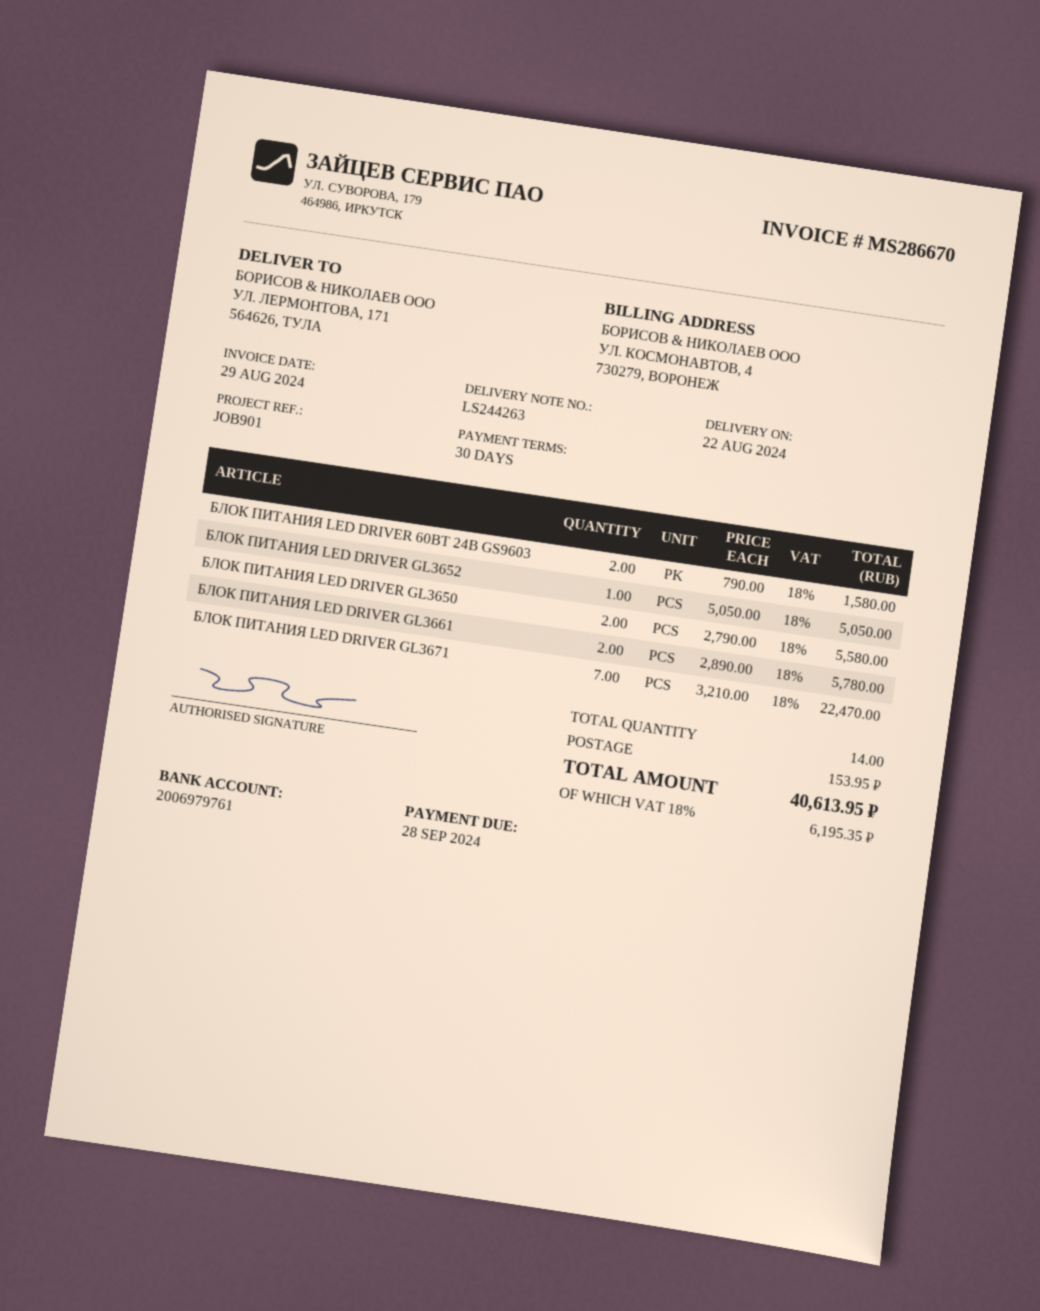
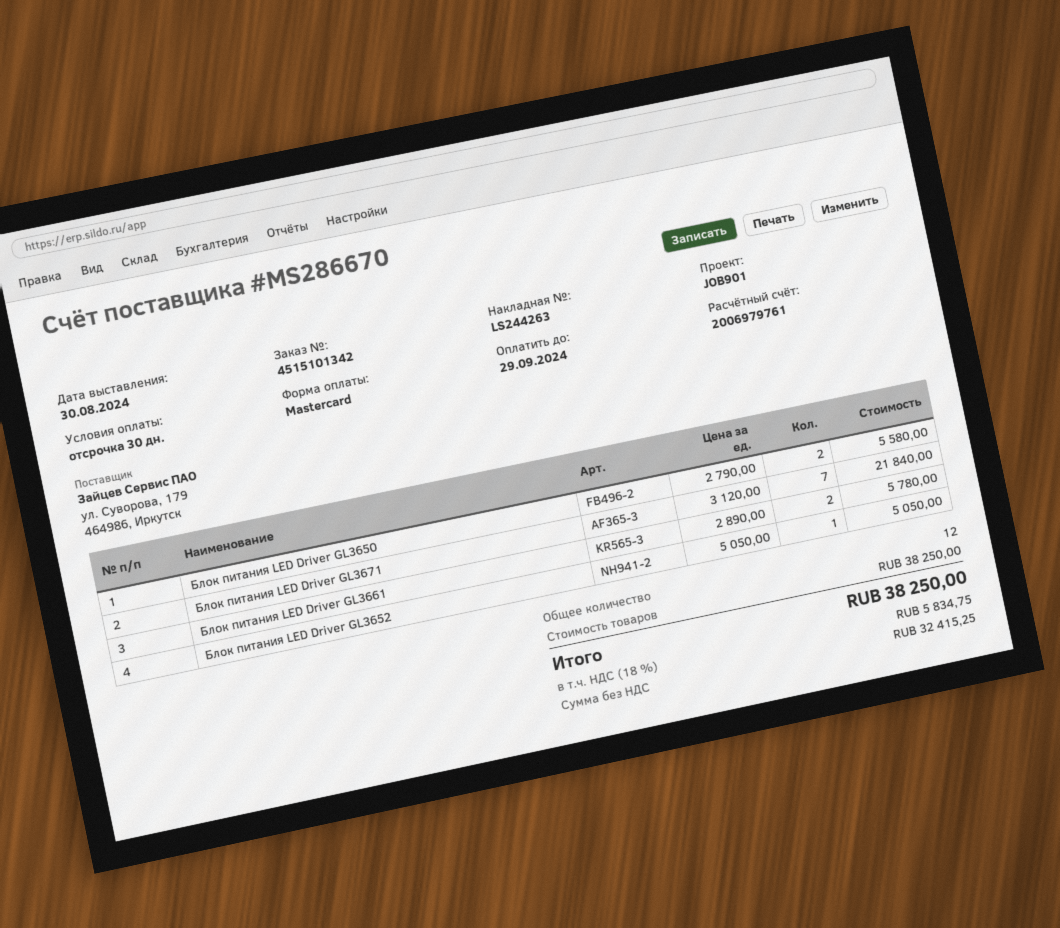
invoice date: 2024-08-29 -> 2024-08-30
due date: 2024-09-28 -> 2024-09-29
БЛОК ПИТАНИЯ LED DRIVER 60ВТ 24В GS9603: 2 x 790.00 = 1580.00 -> none
БЛОК ПИТАНИЯ LED DRIVER GL3671: 7 x 3210.00 = 22470.00 -> 7 x 3120.00 = 21840.00
total quantity: 14 -> 12
shipping: 153.95 -> none
tax: 18% = 6195.35 -> 18% = 5834.75
total: 40613.95 -> 38250.00

